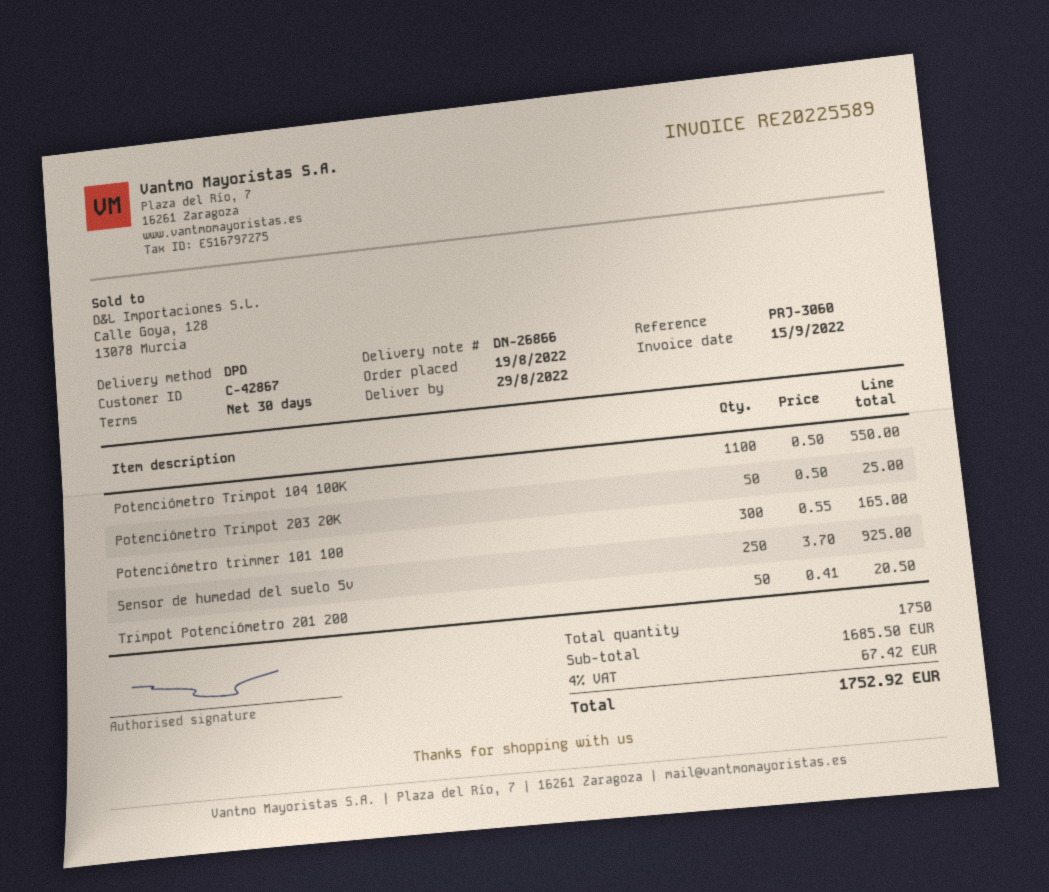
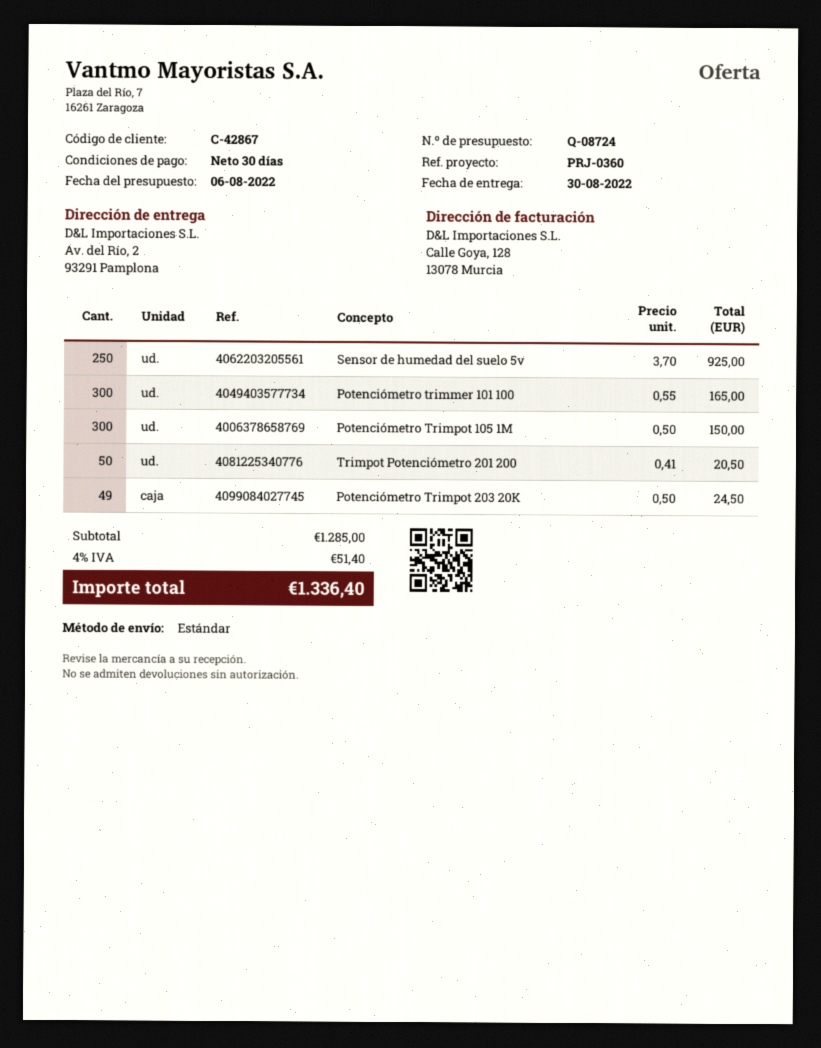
delivery date: 2022-08-29 -> 2022-08-30
reference: PRJ-3060 -> PRJ-0360
shipping method: DPD -> standard
Potenciómetro Trimpot 104 100K: 1100 x 0.50 = 550.00 -> none
Potenciómetro Trimpot 203 20K: 50 x 0.50 = 25.00 -> 49 x 0.50 = 24.50
Potenciómetro Trimpot 105 1M: none -> 300 x 0.50 = 150.00
subtotal: 1685.50 -> 1285.00
tax: 4% = 67.42 -> 4% = 51.40
total: 1752.92 -> 1336.40

